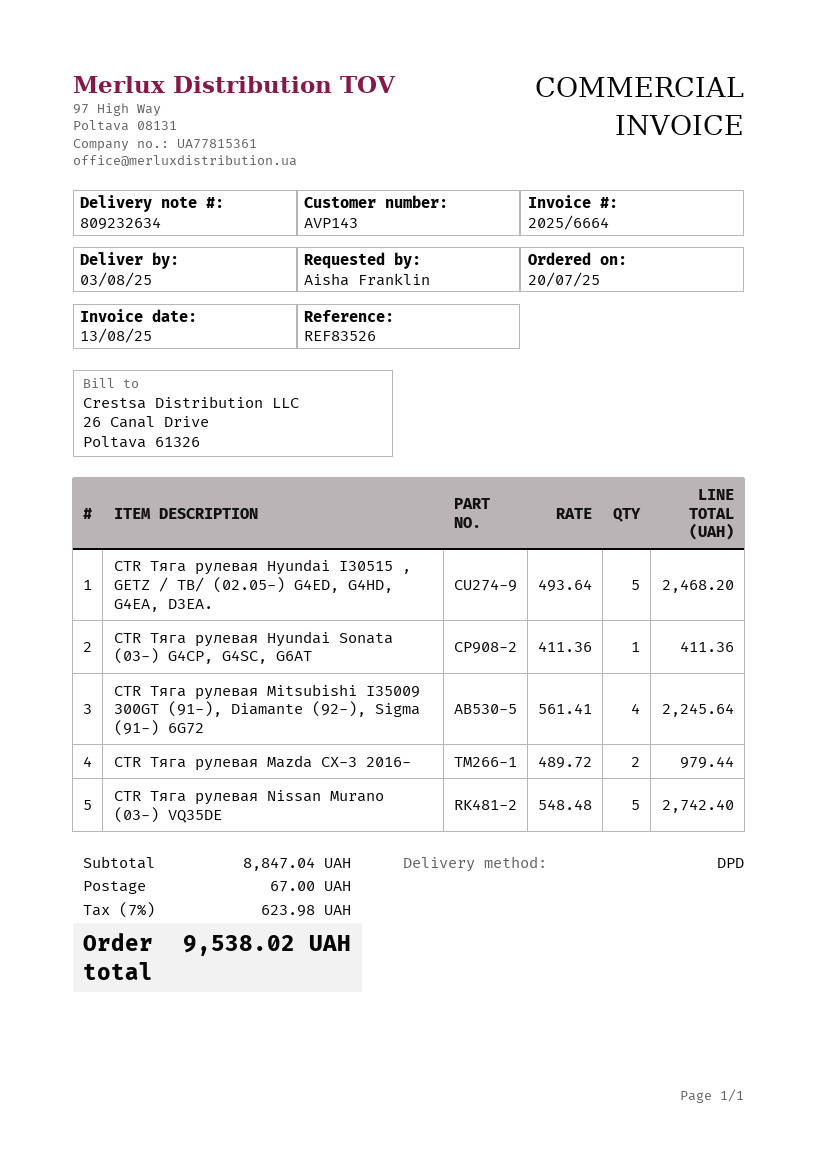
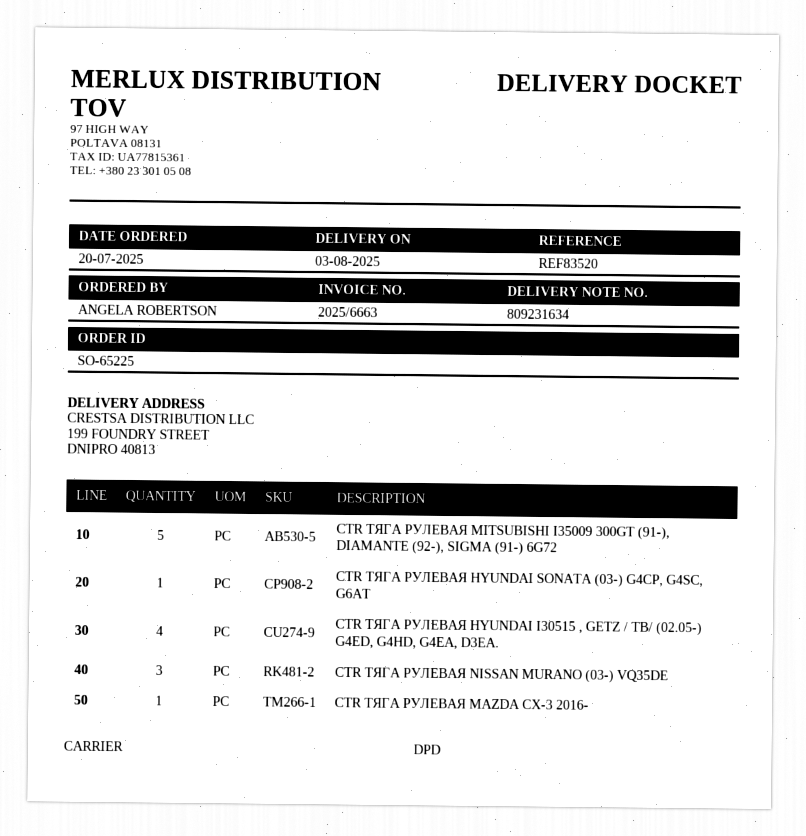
delivery note number: 809232634 -> 809231634
invoice number: 2025/6664 -> 2025/6663
reference: REF83526 -> REF83520
ordered by: Aisha Franklin -> ANGELA ROBERTSON
CTR Тяга рулевая Hyundai I30515 , GETZ / TB/ (02.05-) G4ED, G4HD, G4EA, D3EA.: 5 -> 4
CTR Тяга рулевая Mitsubishi I35009 300GT (91-), Diamante (92-), Sigma (91-) 6G72: 4 -> 5
CTR Тяга рулевая Mazda CX-3 2016-: 2 -> 1
CTR Тяга рулевая Nissan Murano (03-) VQ35DE: 5 -> 3

